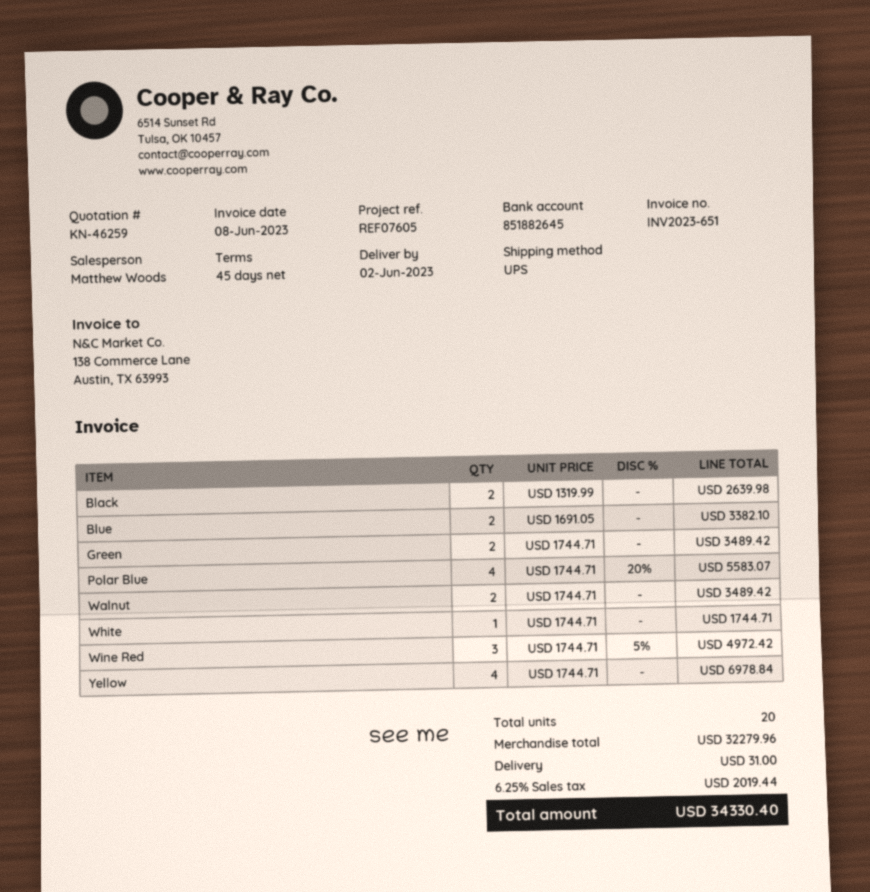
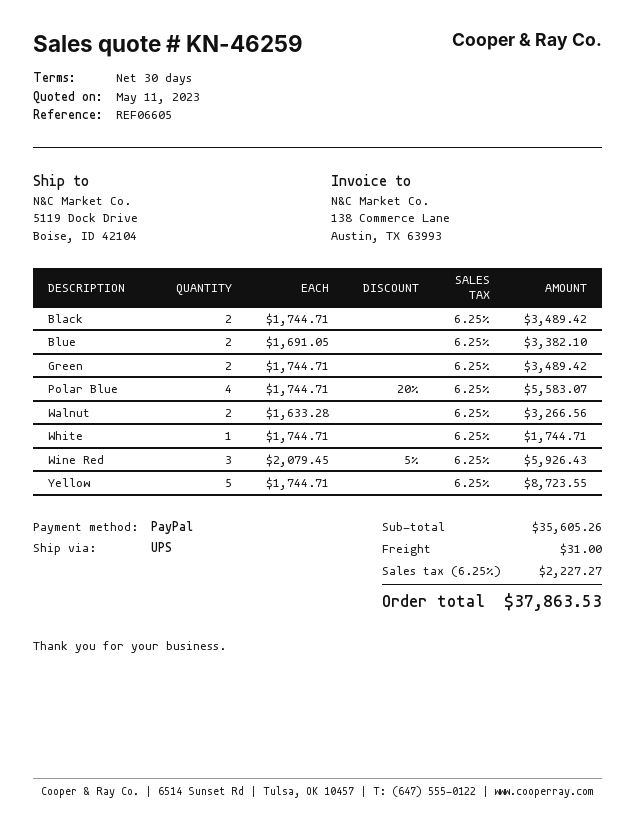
payment terms: 45 days -> 30 days
reference: REF07605 -> REF06605
Black: 2 x 1319.99 = 2639.98 -> 2 x 1744.71 = 3489.42
Walnut: 2 x 1744.71 = 3489.42 -> 2 x 1633.28 = 3266.56
Wine Red: 3 x 1744.71 - 5% = 4972.42 -> 3 x 2079.45 - 5% = 5926.43
Yellow: 4 x 1744.71 = 6978.84 -> 5 x 1744.71 = 8723.55
subtotal: 32279.96 -> 35605.26
tax: 6.25% = 2019.44 -> 6.25% = 2227.27
total: 34330.40 -> 37863.53

